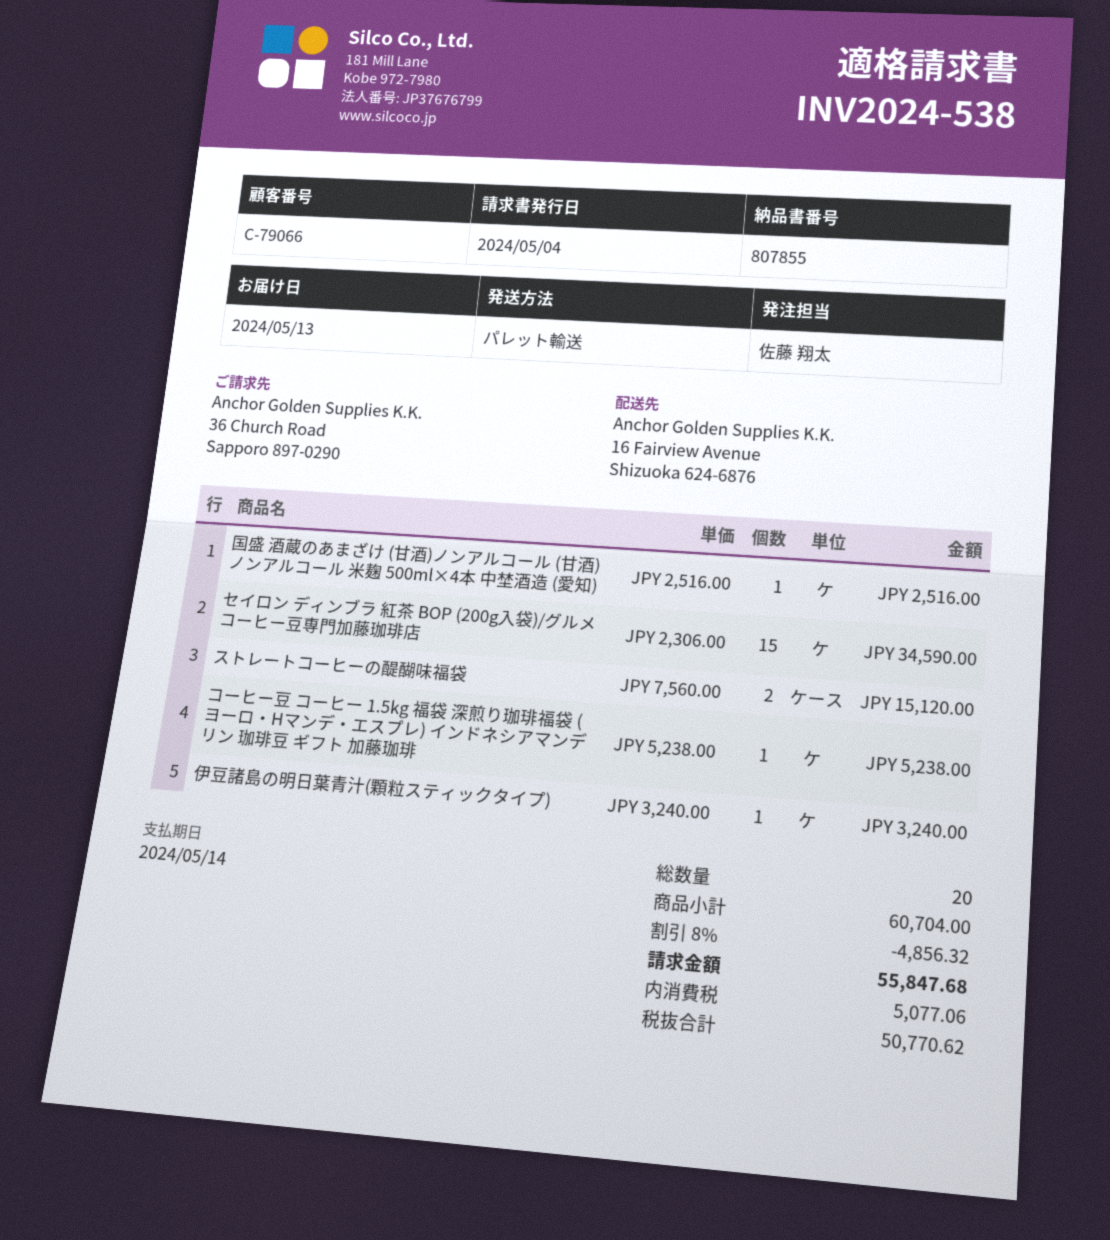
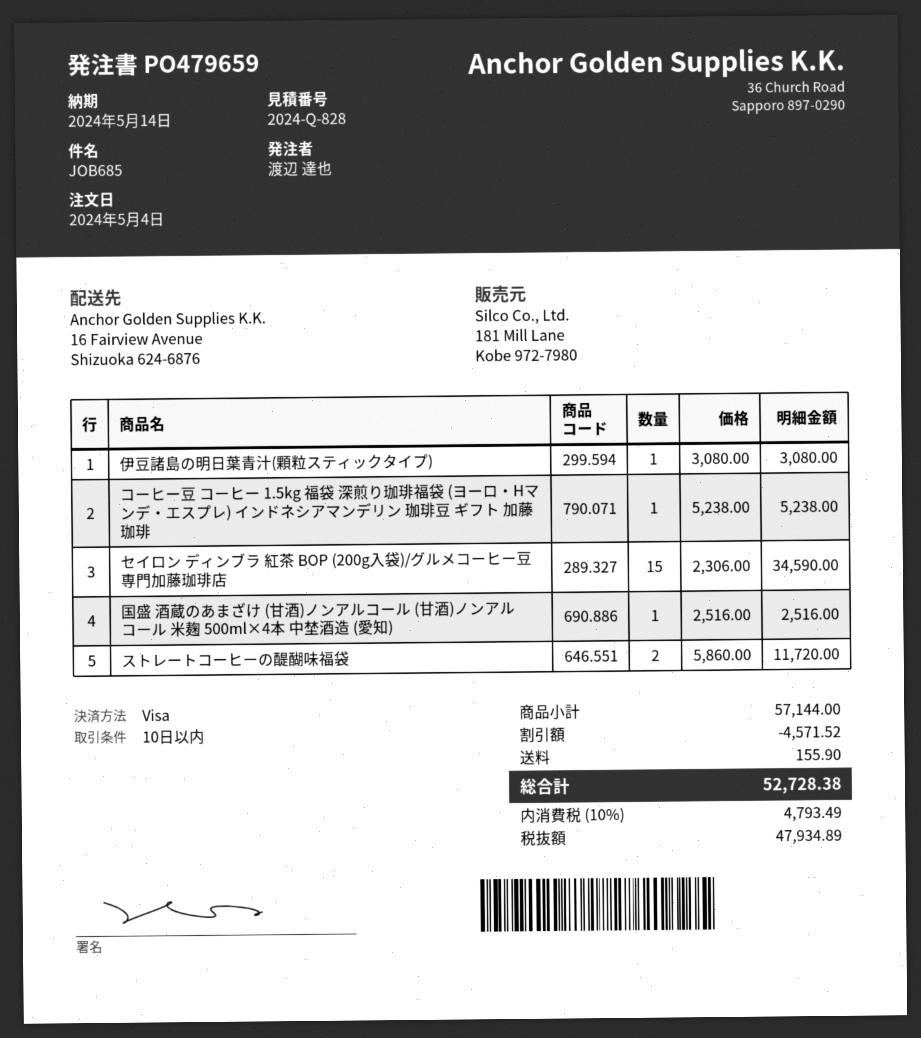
delivery date: 2024-05-13 -> 2024-05-14
ordered by: 佐藤 翔太 -> 渡辺 達也
ストレートコーヒーの醍醐味福袋: 2 x 7560.00 = 15120.00 -> 2 x 5860.00 = 11720.00
伊豆諸島の明日葉青汁(顆粒スティックタイプ): 1 x 3240.00 = 3240.00 -> 1 x 3080.00 = 3080.00
subtotal: 60704.00 -> 57144.00
discount: 4856.32 -> 4571.52
shipping: none -> 155.90
net: 50770.62 -> 47934.89
tax: 5077.06 -> 4793.49
total: 55847.68 -> 52728.38

